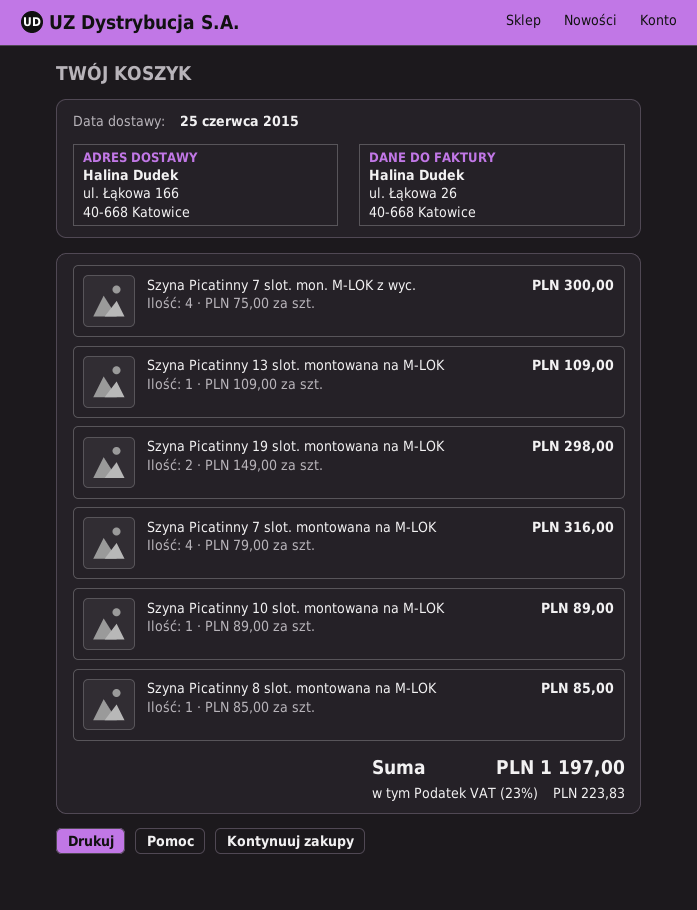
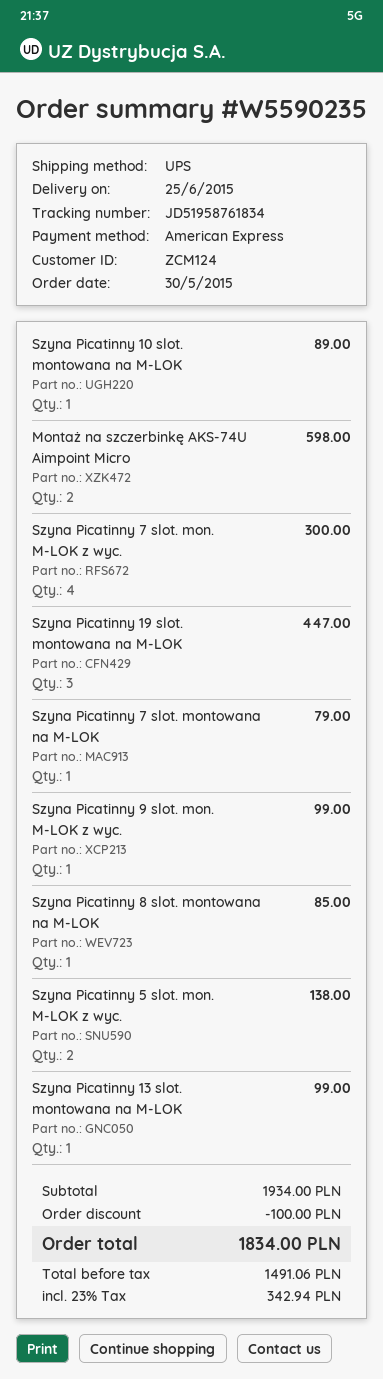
Szyna Picatinny 13 slot. montowana na M-LOK: 1 for 109.00 -> 1 for 99.00
Szyna Picatinny 19 slot. montowana na M-LOK: 2 for 298.00 -> 3 for 447.00
Szyna Picatinny 7 slot. montowana na M-LOK: 4 for 316.00 -> 1 for 79.00
Montaż na szczerbinkę AKS-74U Aimpoint Micro: none -> 2 for 598.00
Szyna Picatinny 9 slot. mon. M-LOK z wyc.: none -> 1 for 99.00
Szyna Picatinny 5 slot. mon. M-LOK z wyc.: none -> 2 for 138.00
discount: none -> 100.00
tax: 23% = 223.83 -> 23% = 342.94
total: 1197.00 -> 1834.00

